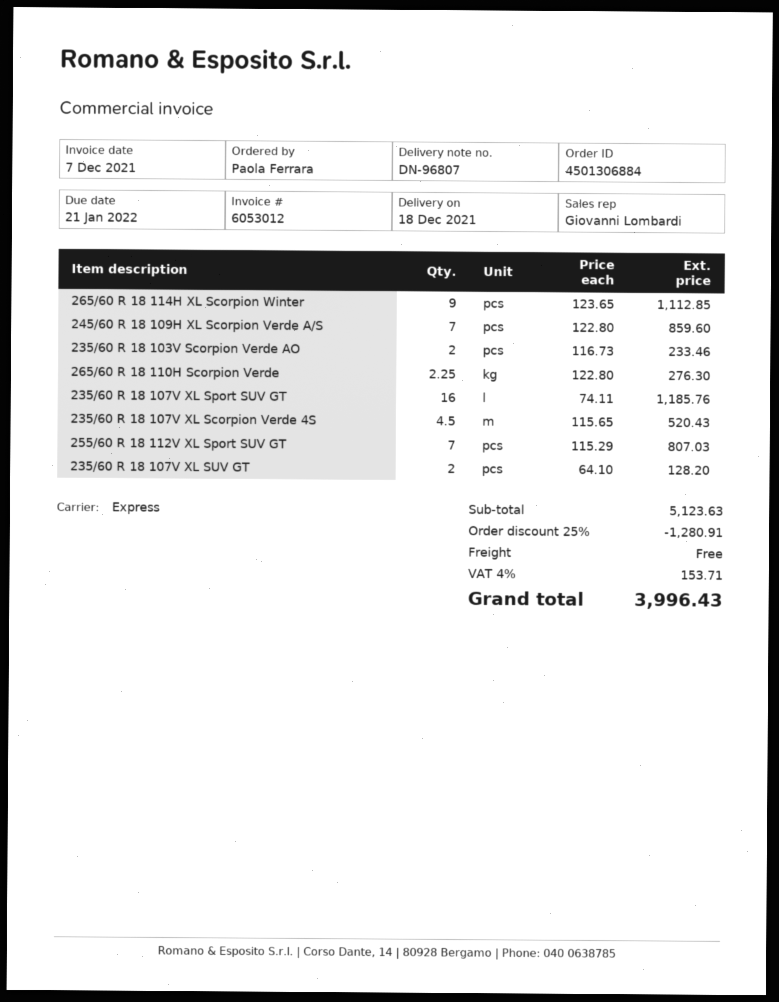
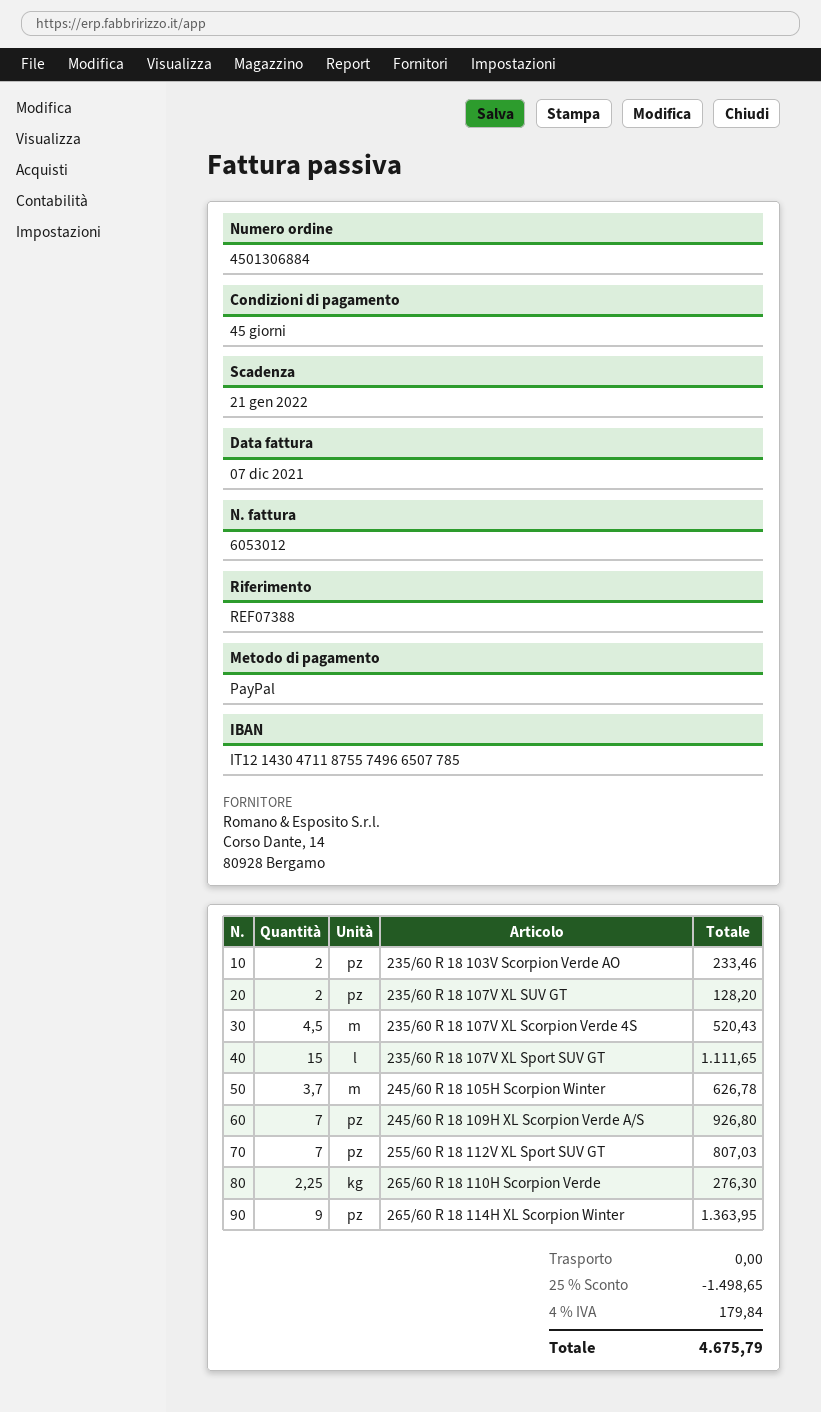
265/60 R 18 114H XL Scorpion Winter: 9 for 1112.85 -> 9 for 1363.95
245/60 R 18 109H XL Scorpion Verde A/S: 7 for 859.60 -> 7 for 926.80
235/60 R 18 107V XL Sport SUV GT: 16 for 1185.76 -> 15 for 1111.65
245/60 R 18 105H Scorpion Winter: none -> 3.7 for 626.78
discount: 25% = 1280.91 -> 25% = 1498.65
tax: 4% = 153.71 -> 4% = 179.84
total: 3996.43 -> 4675.79

